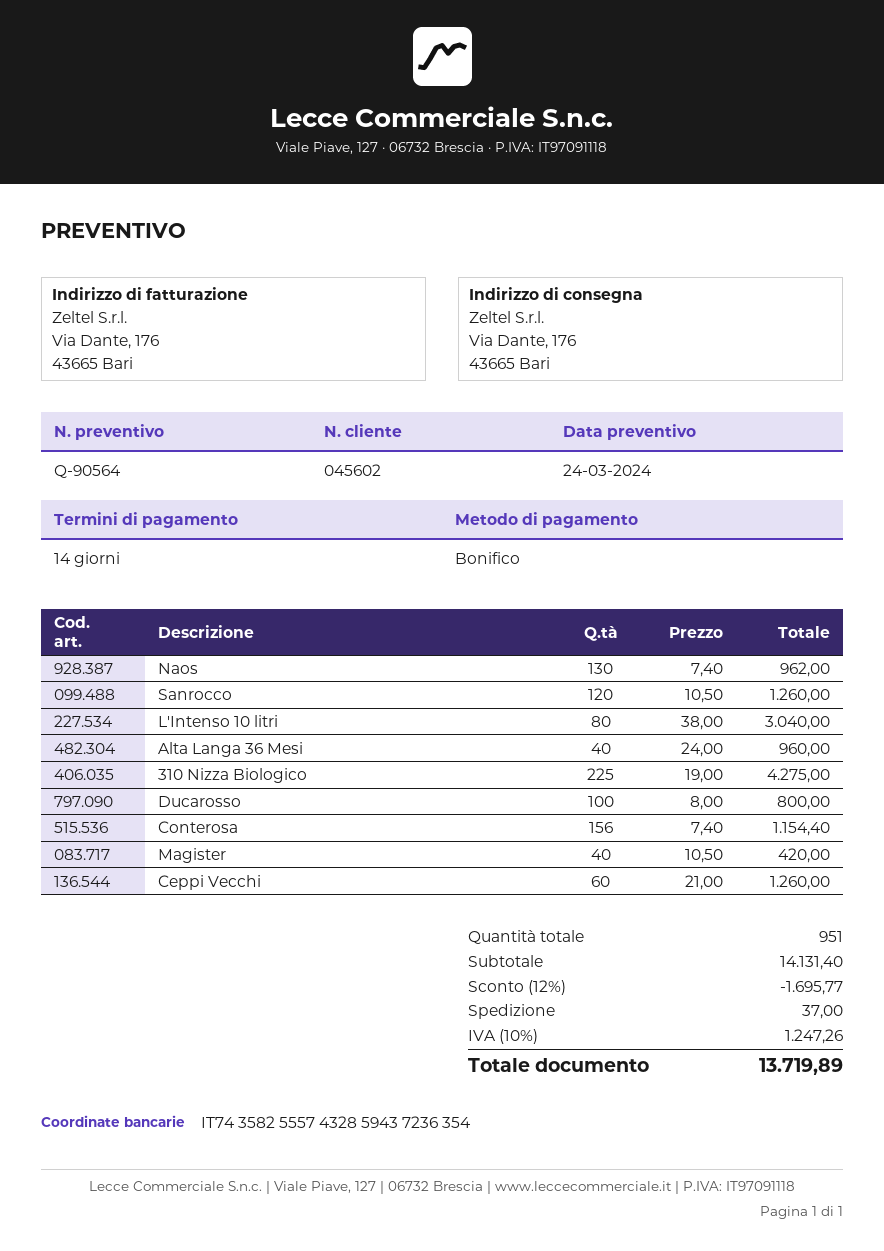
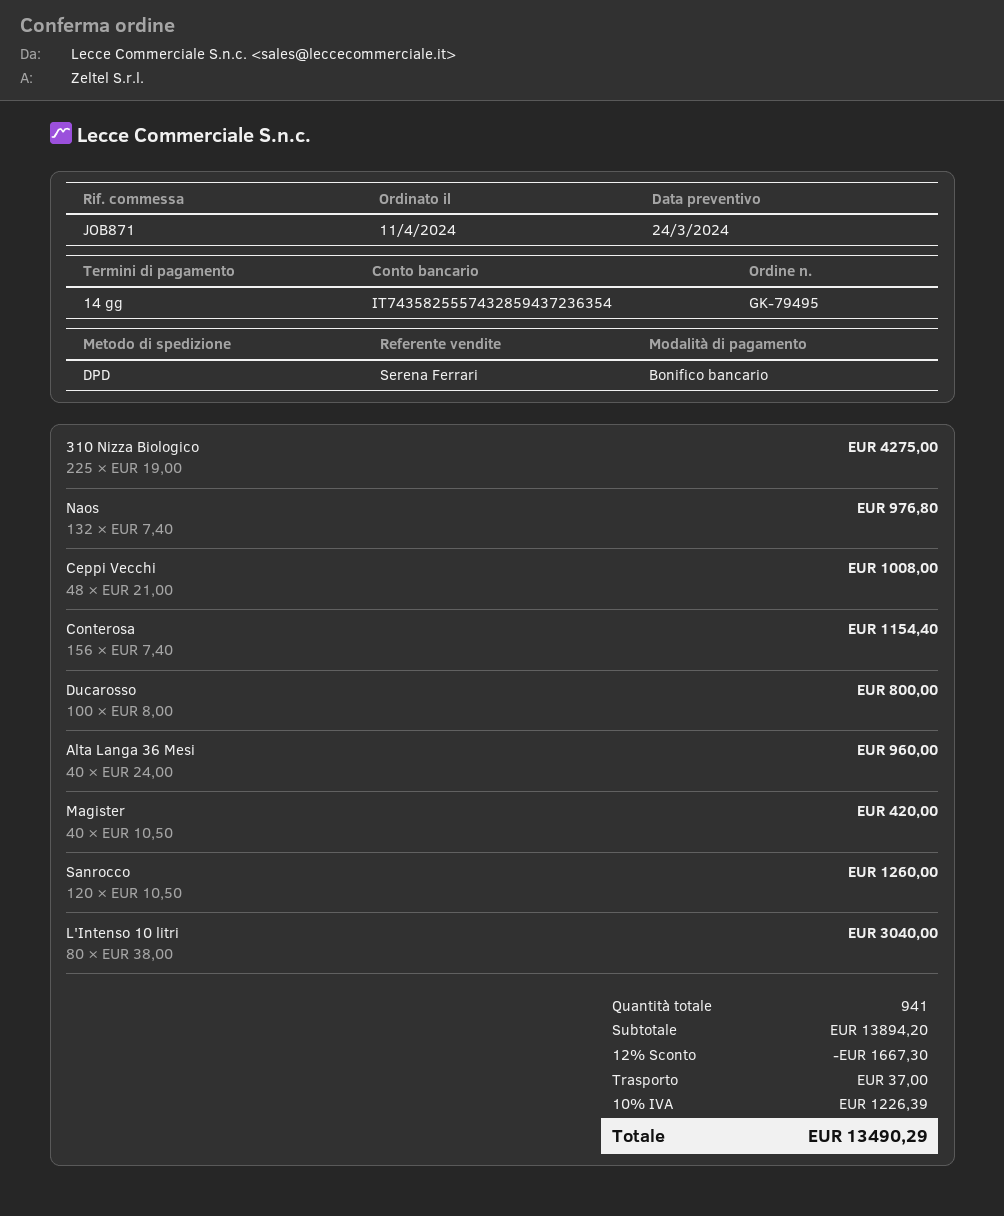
Naos: 130 x 7.40 = 962.00 -> 132 x 7.40 = 976.80
Ceppi Vecchi: 60 x 21.00 = 1260.00 -> 48 x 21.00 = 1008.00
total quantity: 951 -> 941
subtotal: 14131.40 -> 13894.20
discount: 12% = 1695.77 -> 12% = 1667.30
tax: 10% = 1247.26 -> 10% = 1226.39
total: 13719.89 -> 13490.29

